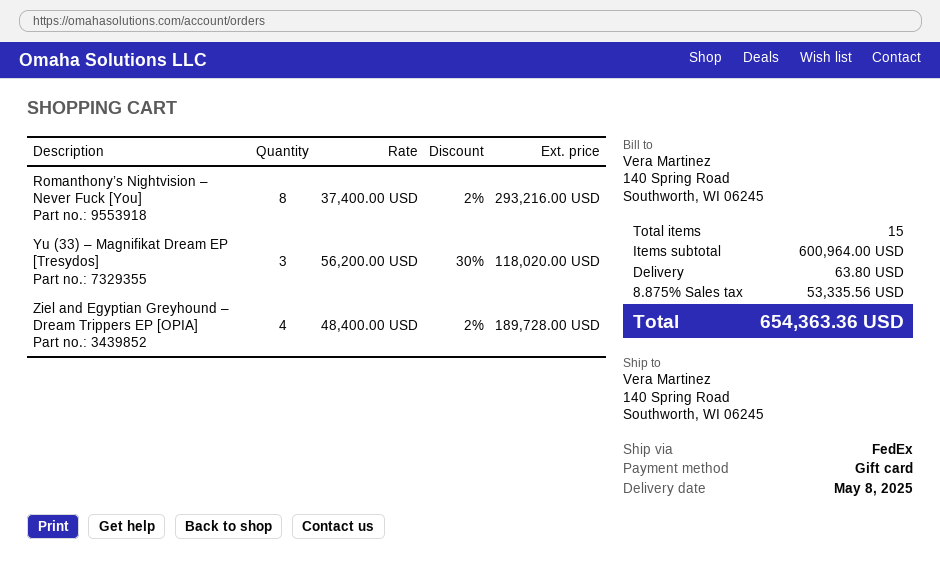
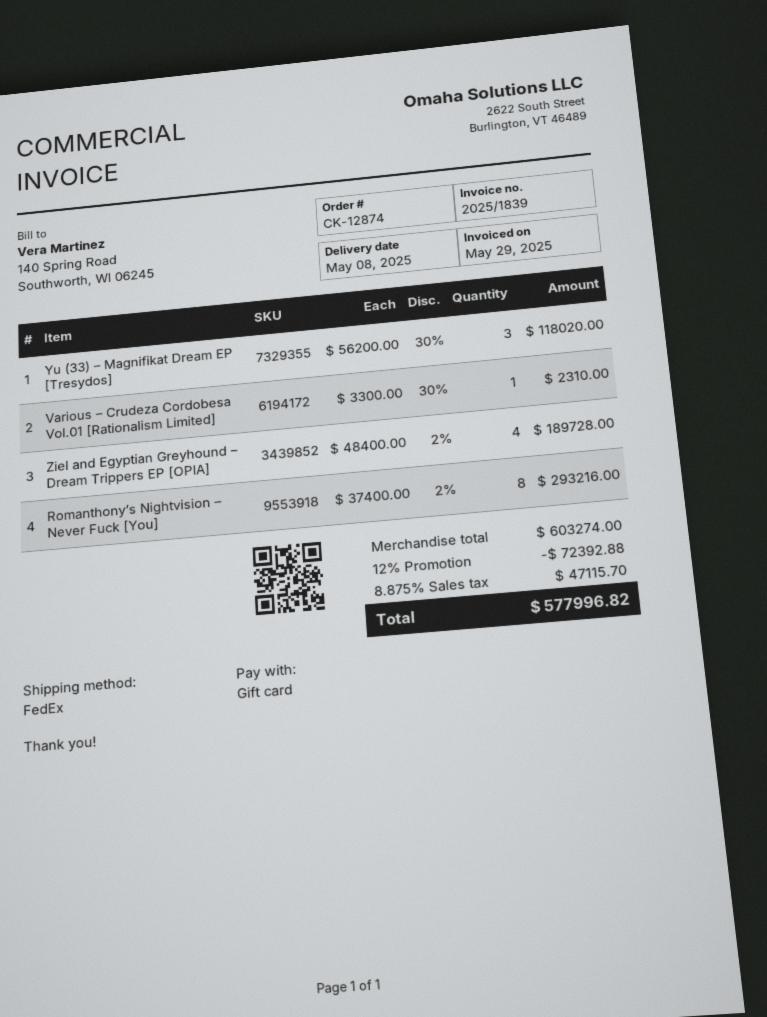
Various – Crudeza Cordobesa Vol.01 [Rationalism Limited]: none -> 1 x 3300.00 - 30% = 2310.00
subtotal: 600964.00 -> 603274.00
discount: none -> 12% = 72392.88
shipping: 63.80 -> none
tax: 8.875% = 53335.56 -> 8.875% = 47115.70
total: 654363.36 -> 577996.82

